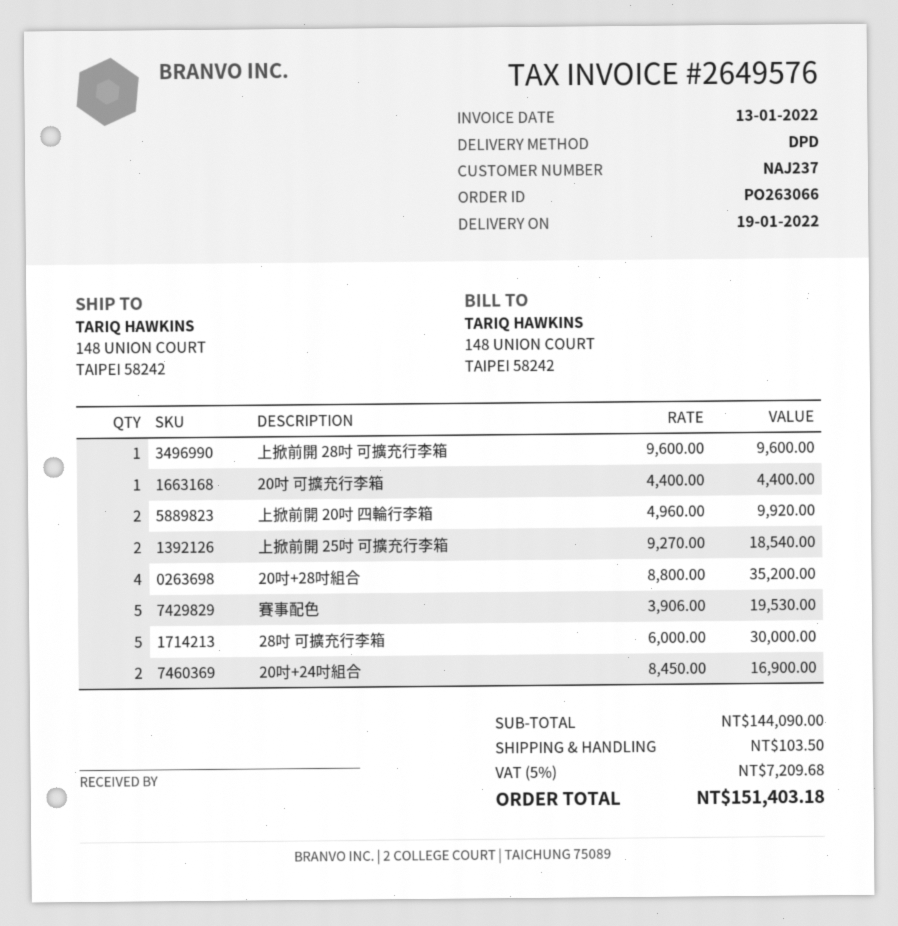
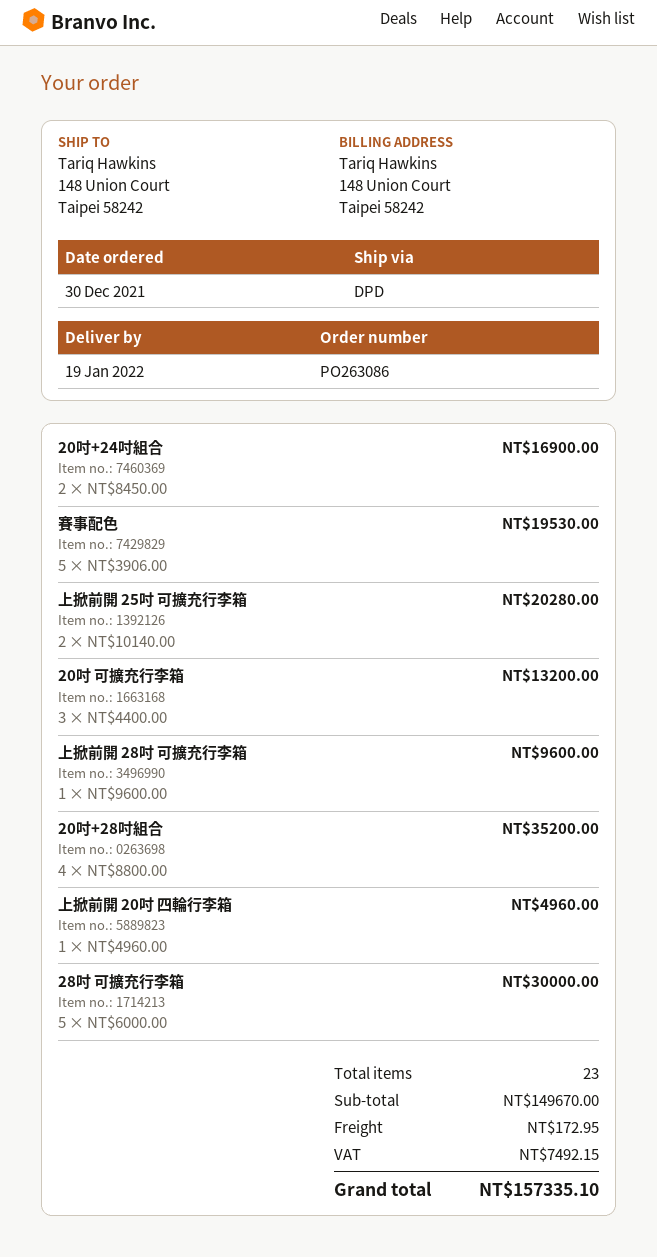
order number: PO263066 -> PO263086
20吋 可擴充行李箱: 1 x 4400.00 = 4400.00 -> 3 x 4400.00 = 13200.00
上掀前開 20吋 四輪行李箱: 2 x 4960.00 = 9920.00 -> 1 x 4960.00 = 4960.00
上掀前開 25吋 可擴充行李箱: 2 x 9270.00 = 18540.00 -> 2 x 10140.00 = 20280.00
subtotal: 144090.00 -> 149670.00
shipping: 103.50 -> 172.95
tax: 7209.68 -> 7492.15
total: 151403.18 -> 157335.10

